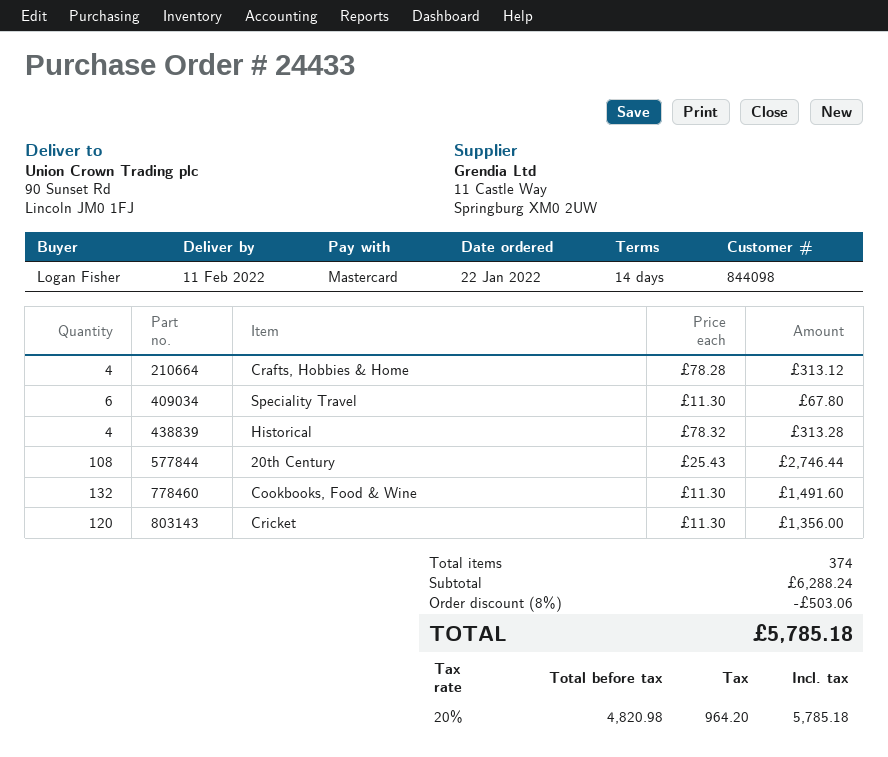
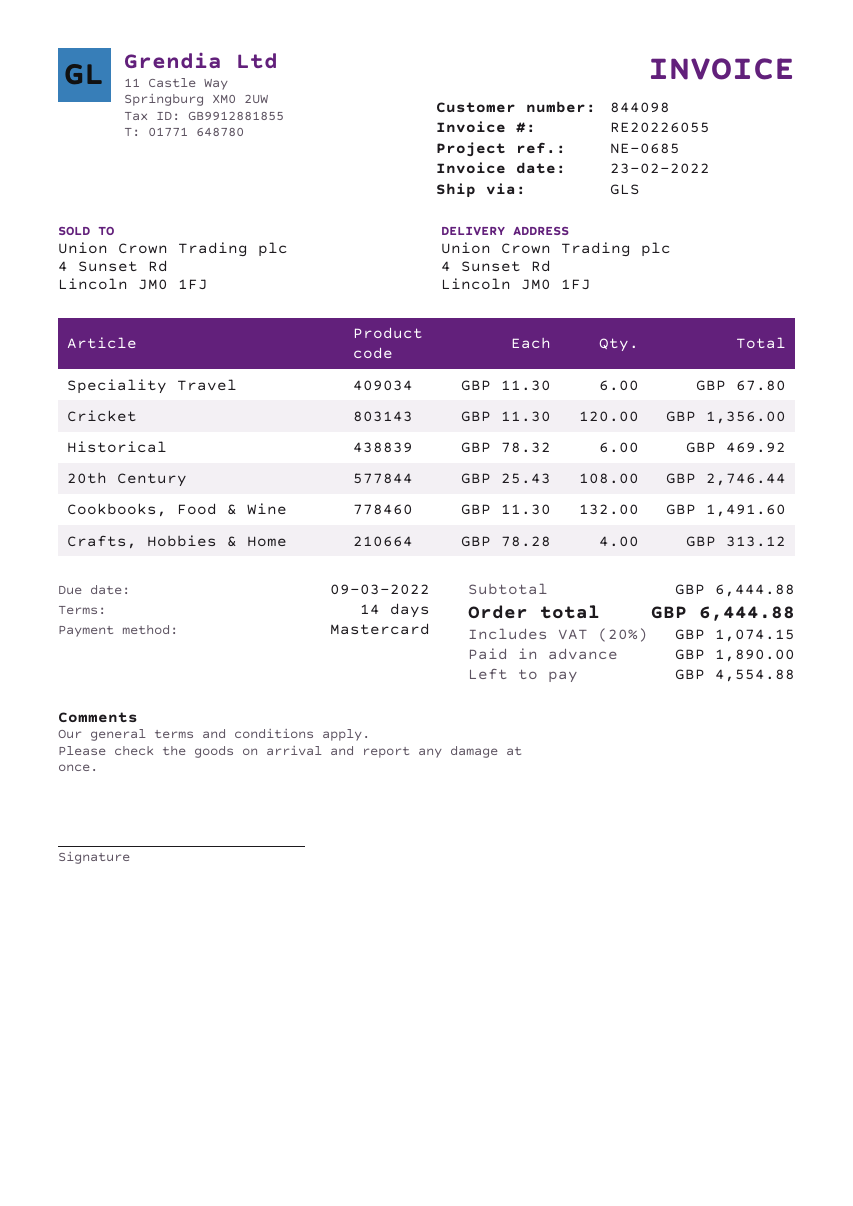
ship to: 90 Sunset Rd, Lincoln JM0 1FJ -> 4 Sunset Rd, Lincoln JM0 1FJ
Historical: 4 x 78.32 = 313.28 -> 6 x 78.32 = 469.92
subtotal: 6288.24 -> 6444.88
discount: 8% = 503.06 -> none
tax: 20% = 964.20 -> 20% = 1074.15
total: 5785.18 -> 6444.88

